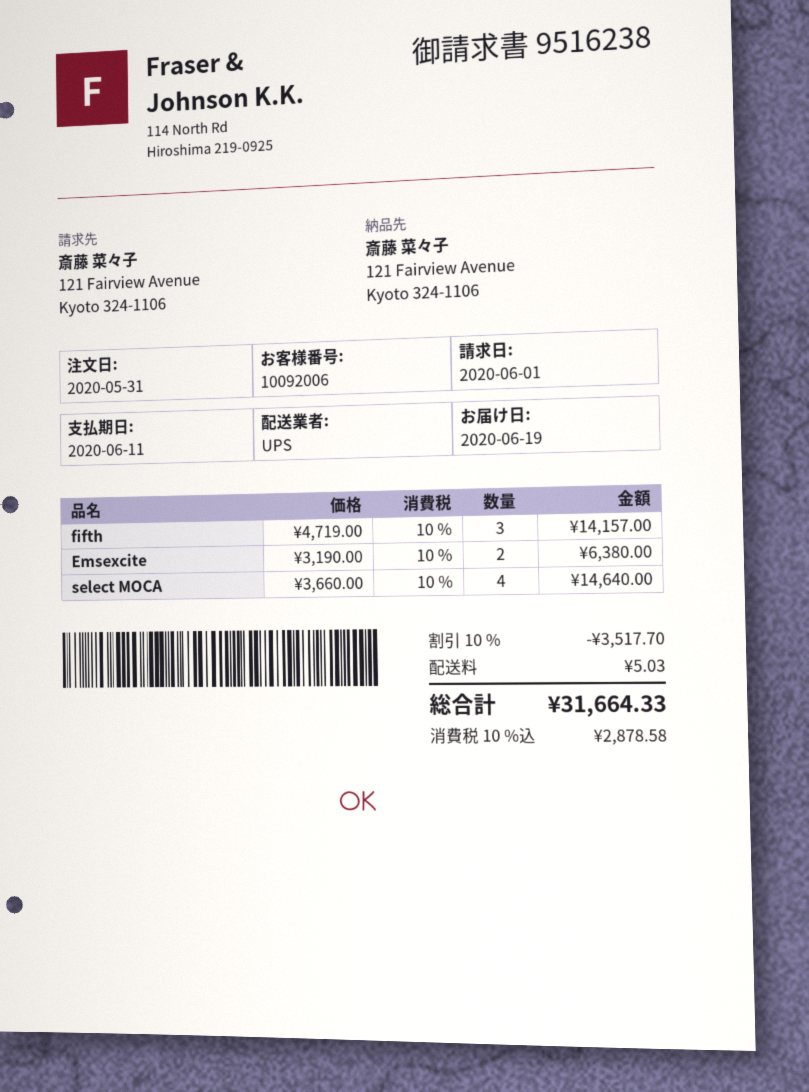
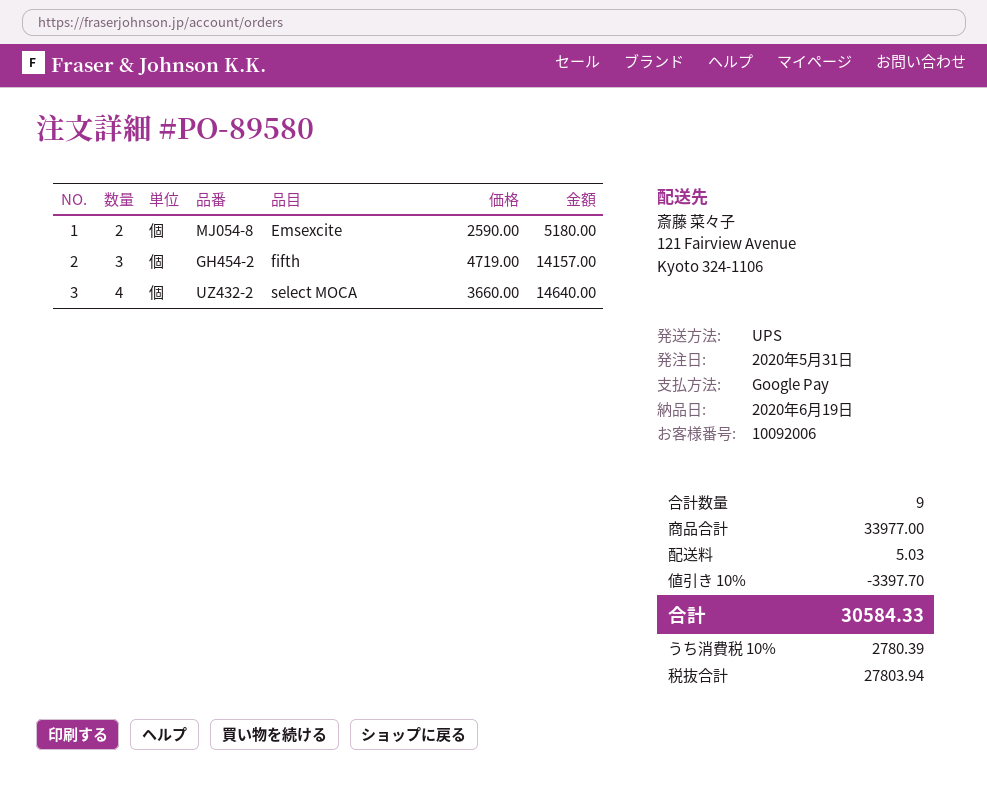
Emsexcite: 2 x 3190.00 = 6380.00 -> 2 x 2590.00 = 5180.00
discount: 10% = 3517.70 -> 10% = 3397.70
tax: 10% = 2878.58 -> 10% = 2780.39
total: 31664.33 -> 30584.33

